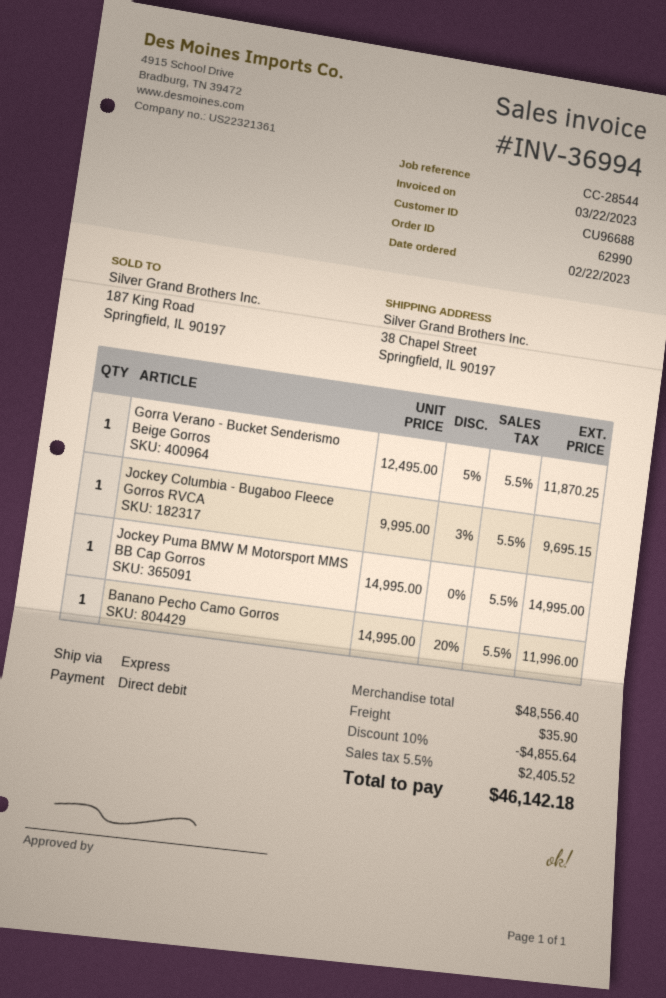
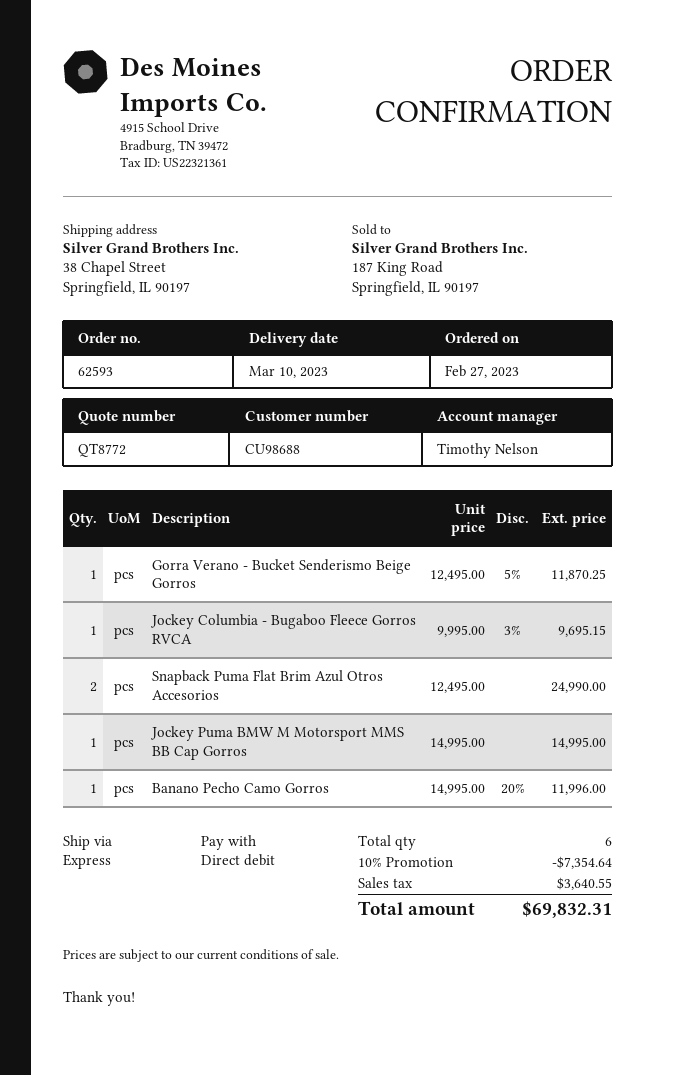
order number: 62990 -> 62593
order date: 2023-02-22 -> 2023-02-27
customer number: CU96688 -> CU98688
Snapback Puma Flat Brim Azul Otros Accesorios: none -> 2 x 12495.00 = 24990.00
discount: 10% = 4855.64 -> 10% = 7354.64
shipping: 35.90 -> none
tax: 2405.52 -> 3640.55
total: 46142.18 -> 69832.31

